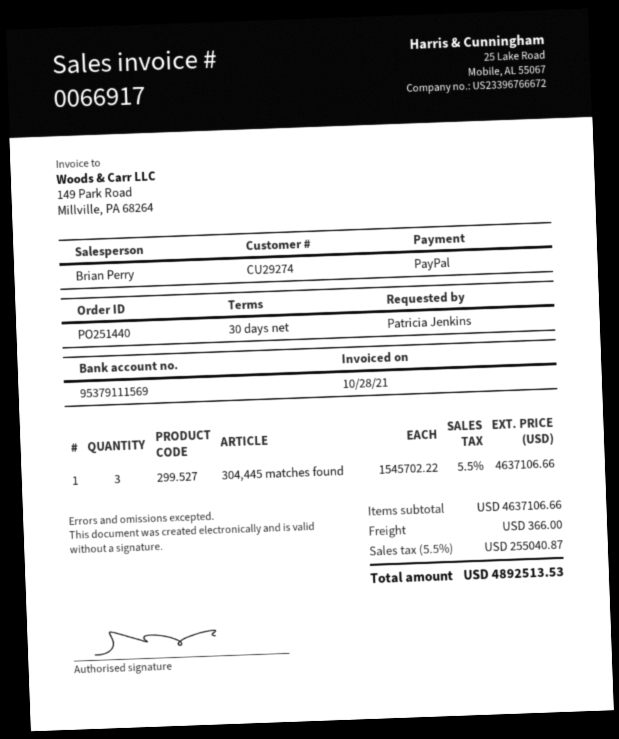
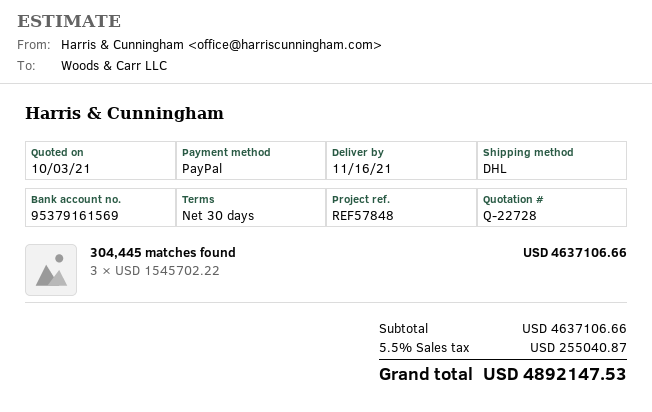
bank account: 95379111569 -> 95379161569
shipping: 366.00 -> none
total: 4892513.53 -> 4892147.53

